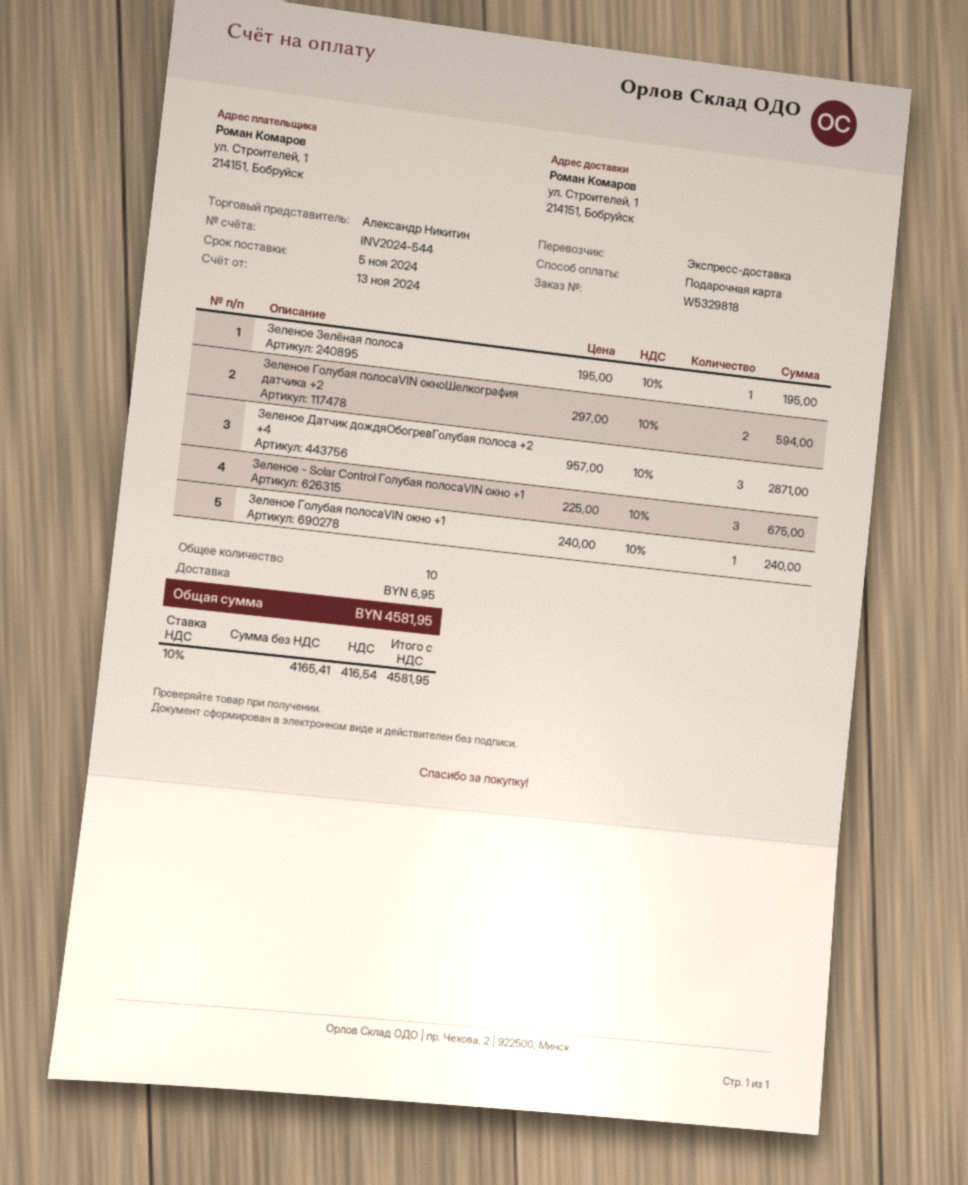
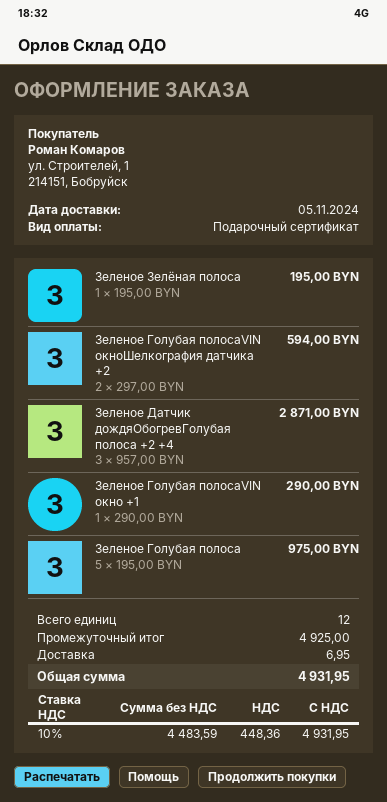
Зеленое - Solar Control Голубая полосаVIN окно +1: 3 x 225.00 = 675.00 -> none
Зеленое Голубая полосаVIN окно +1: 1 x 240.00 = 240.00 -> 1 x 290.00 = 290.00
Зеленое Голубая полоса: none -> 5 x 195.00 = 975.00
total quantity: 10 -> 12
net: 4165.41 -> 4483.59
tax: 10% = 416.54 -> 10% = 448.36
total: 4581.95 -> 4931.95

